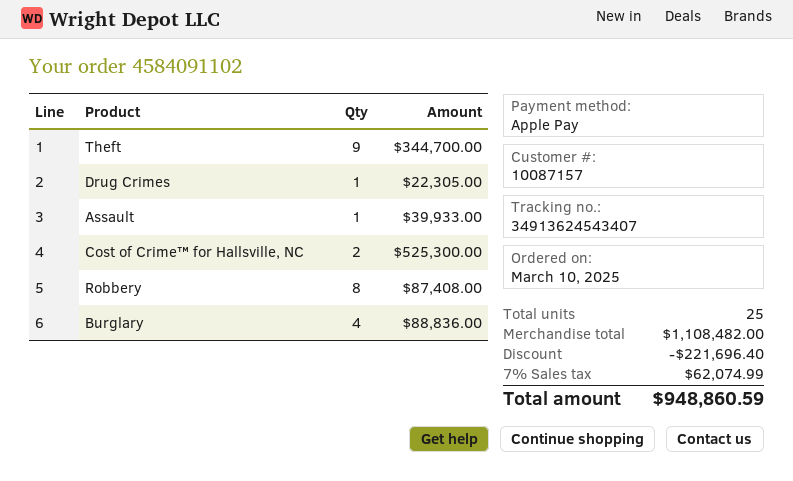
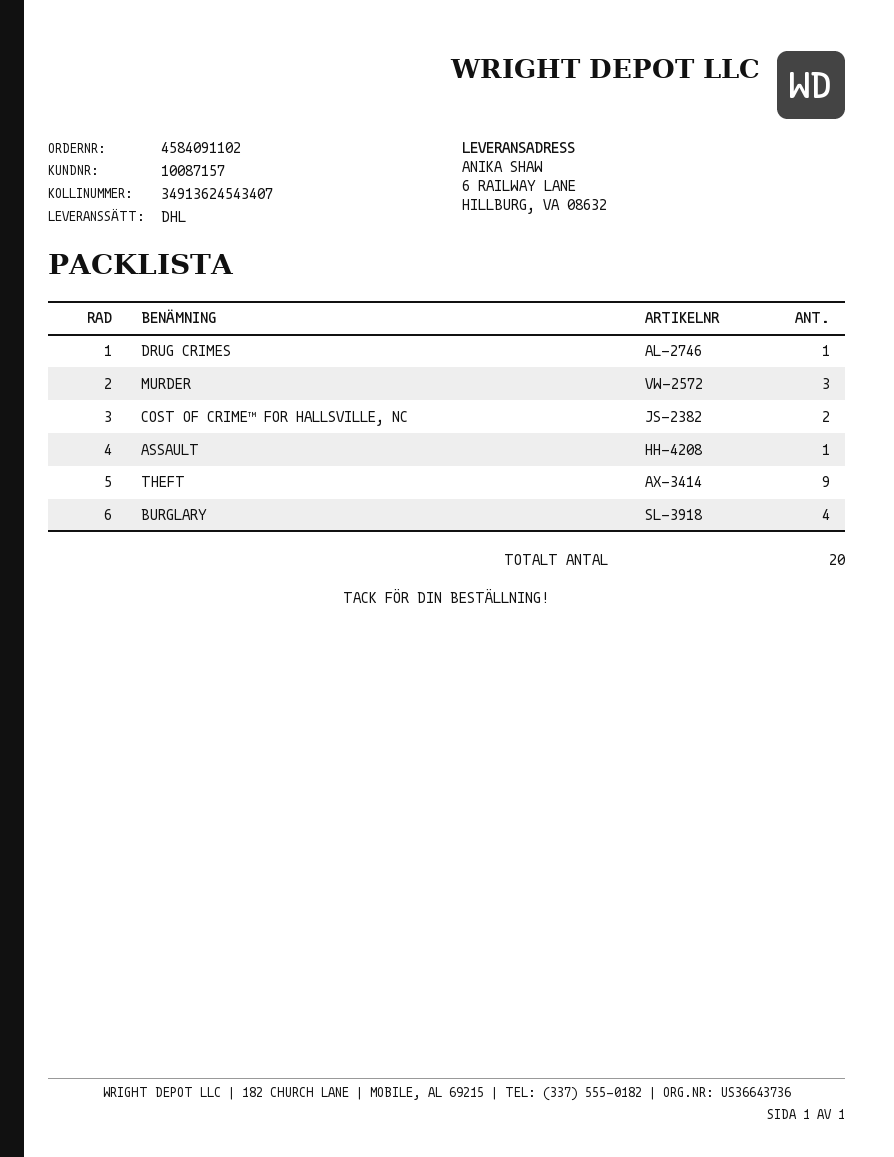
Robbery: 8 -> none
MURDER: none -> 3
total quantity: 25 -> 20

